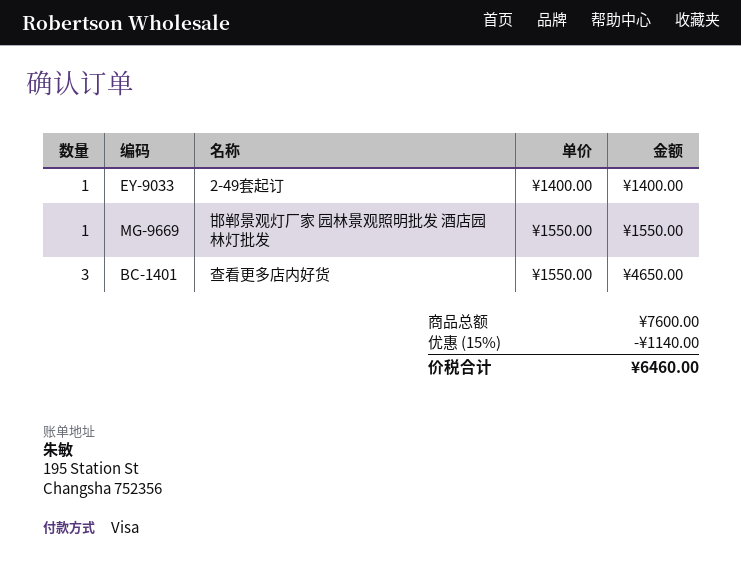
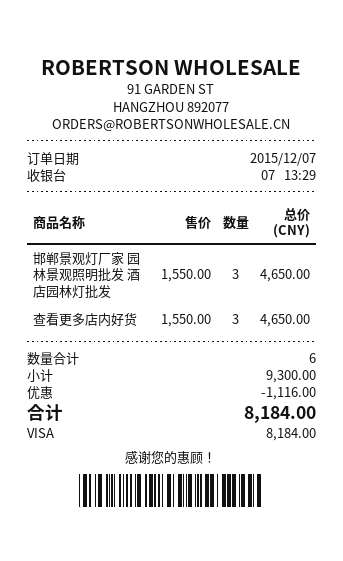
2-49套起订: 1 x 1400.00 = 1400.00 -> none
邯郸景观灯厂家 园林景观照明批发 酒店园林灯批发: 1 x 1550.00 = 1550.00 -> 3 x 1550.00 = 4650.00
subtotal: 7600.00 -> 9300.00
discount: 1140.00 -> 1116.00
total: 6460.00 -> 8184.00

